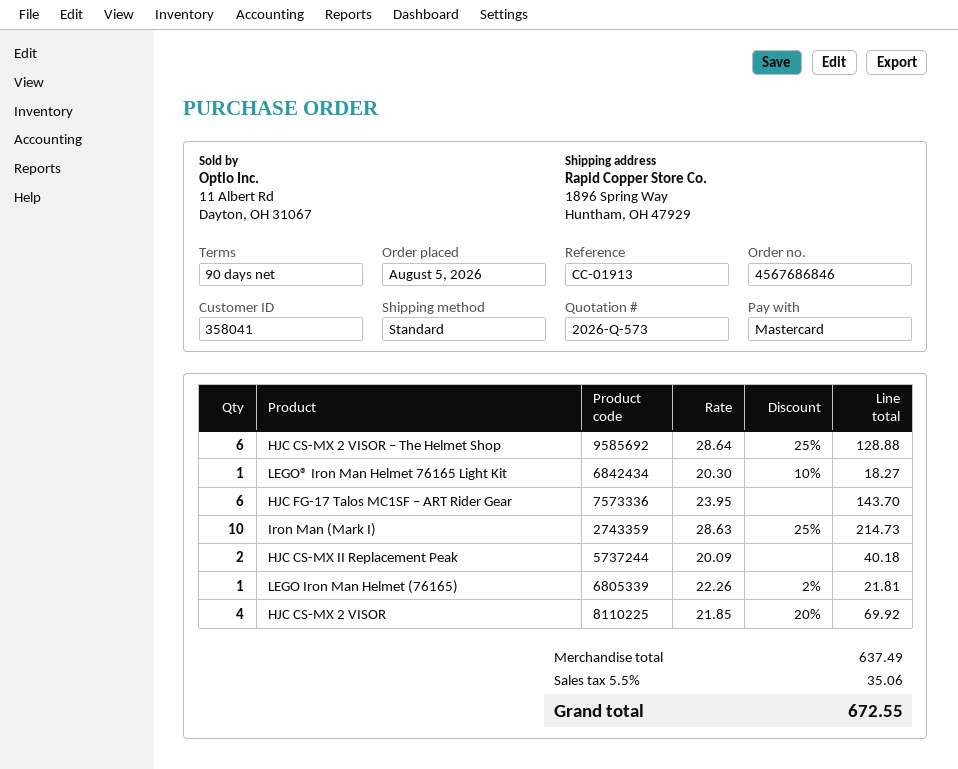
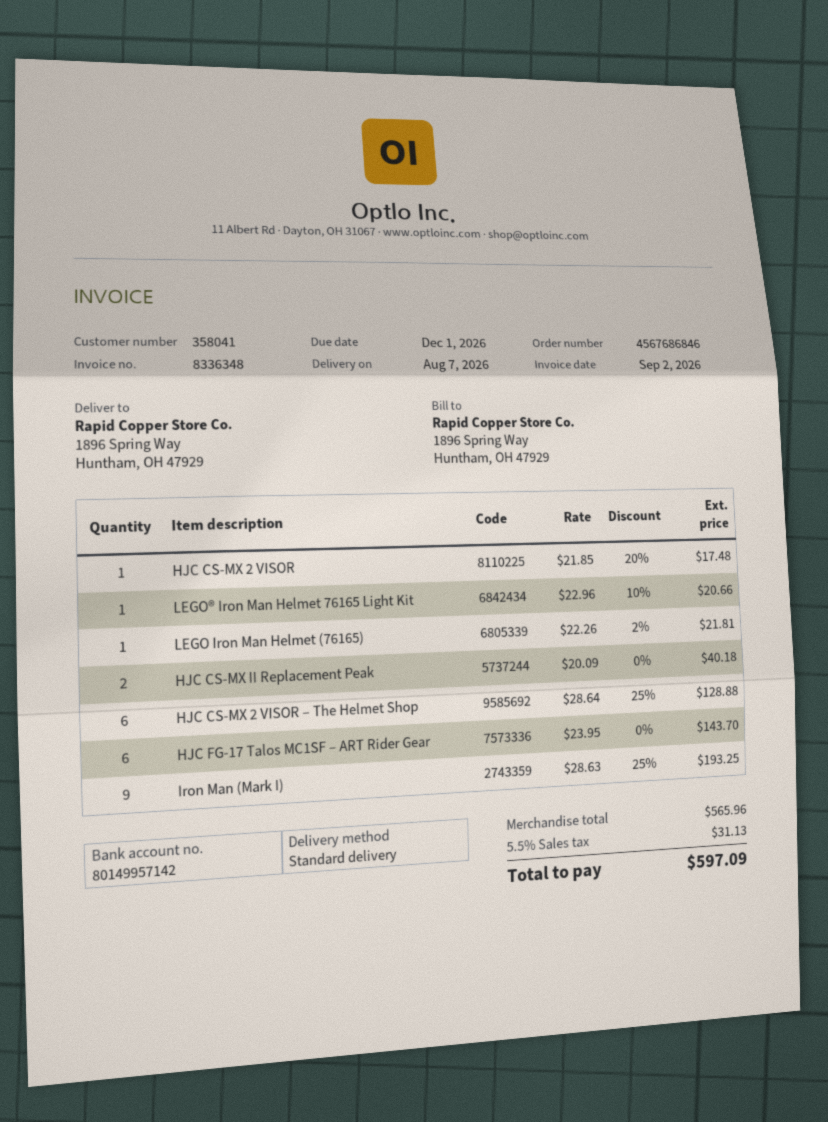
LEGO® Iron Man Helmet 76165 Light Kit: 1 x 20.30 - 10% = 18.27 -> 1 x 22.96 - 10% = 20.66
Iron Man (Mark I): 10 x 28.63 - 25% = 214.73 -> 9 x 28.63 - 25% = 193.25
HJC CS-MX 2 VISOR: 4 x 21.85 - 20% = 69.92 -> 1 x 21.85 - 20% = 17.48
subtotal: 637.49 -> 565.96
tax: 5.5% = 35.06 -> 5.5% = 31.13
total: 672.55 -> 597.09

